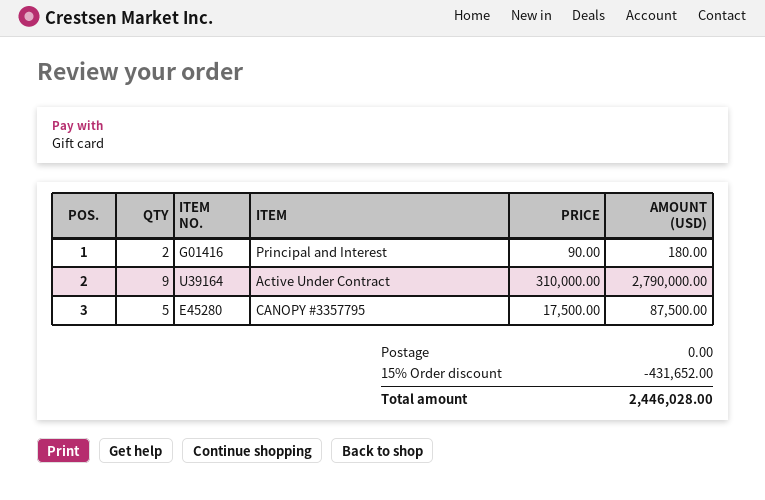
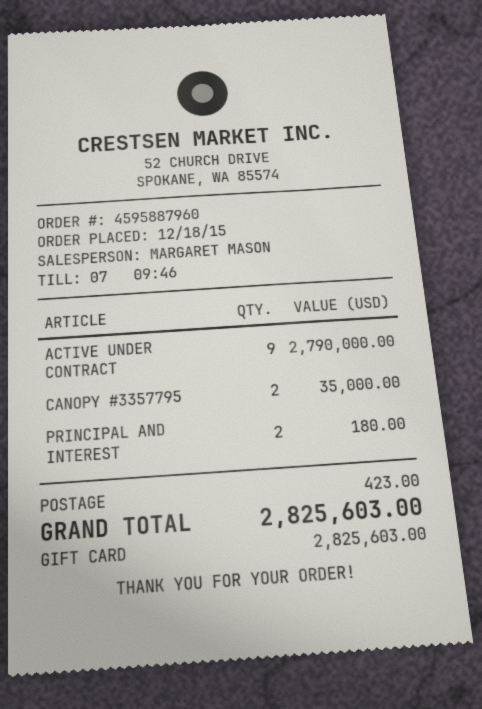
CANOPY #3357795: 5 for 87500.00 -> 2 for 35000.00
discount: 15% = 431652.00 -> none
shipping: 0.00 -> 423.00
total: 2446028.00 -> 2825603.00

